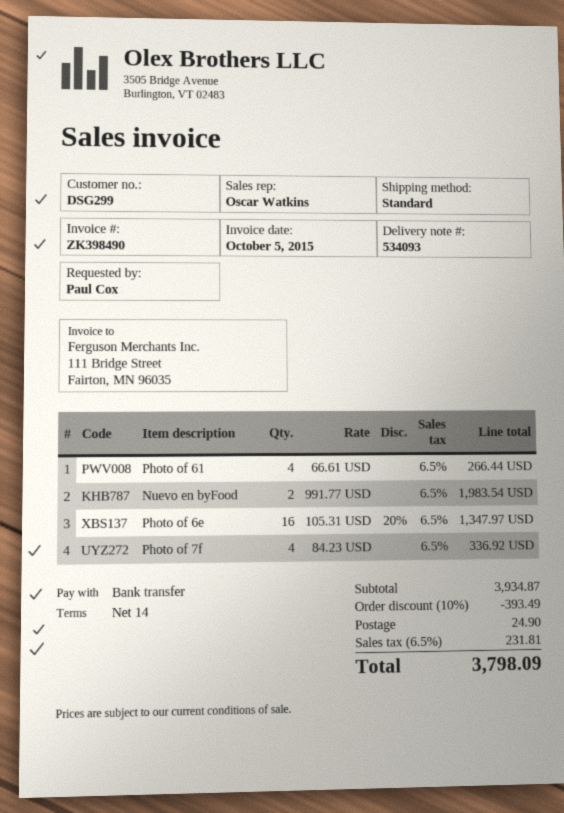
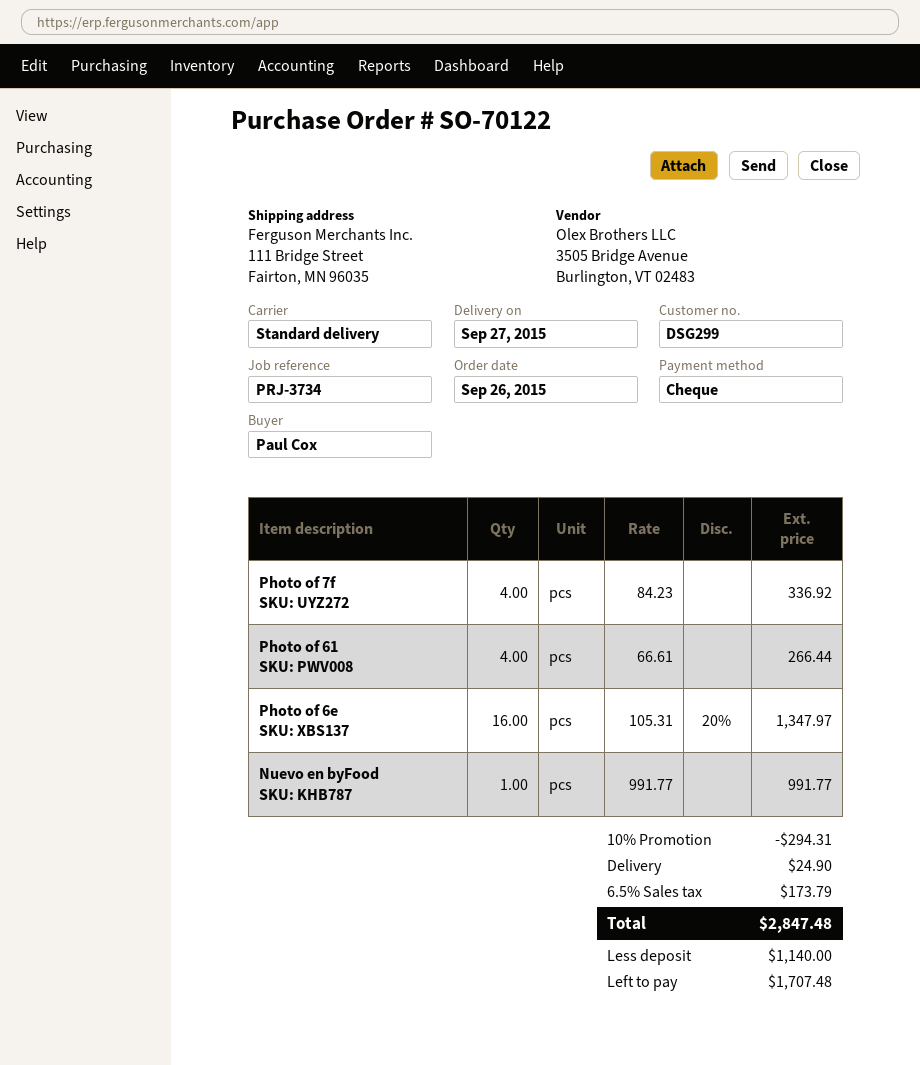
payment method: bank transfer -> cheque
Nuevo en byFood: 2 x 991.77 = 1983.54 -> 1 x 991.77 = 991.77
discount: 10% = 393.49 -> 10% = 294.31
tax: 6.5% = 231.81 -> 6.5% = 173.79
total: 3798.09 -> 2847.48

